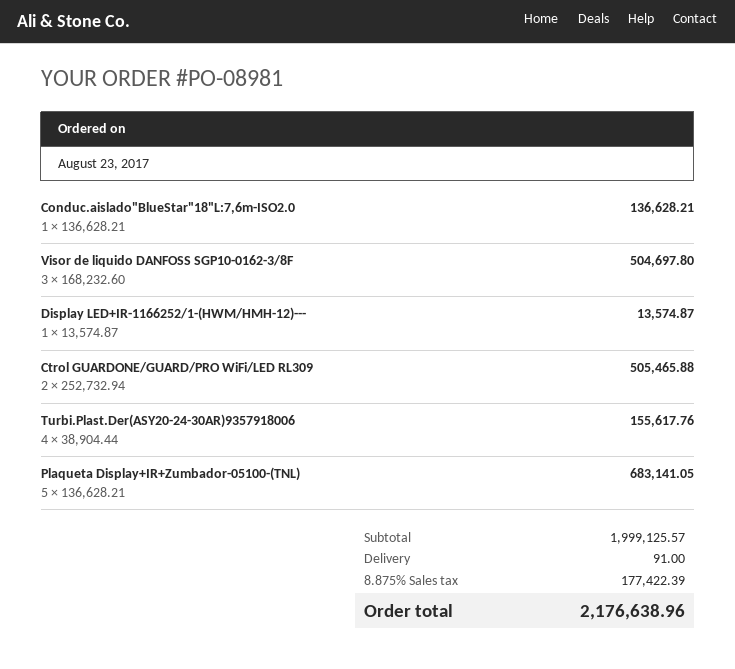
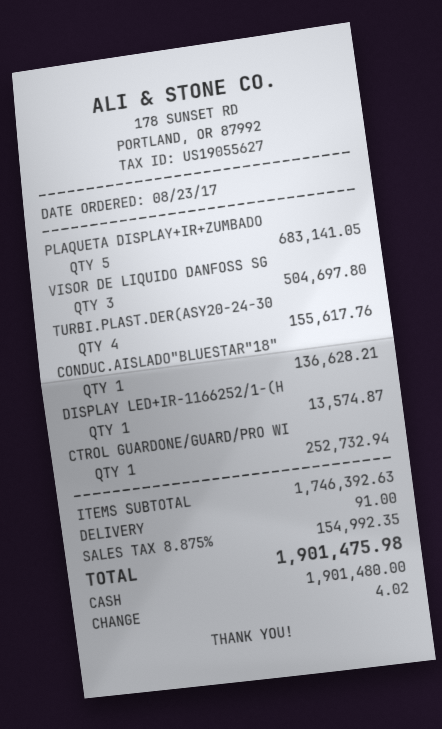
Ctrol GUARDONE/GUARD/PRO WiFi/LED RL309: 2 for 505465.88 -> 1 for 252732.94
subtotal: 1999125.57 -> 1746392.63
tax: 8.875% = 177422.39 -> 8.875% = 154992.35
total: 2176638.96 -> 1901475.98

